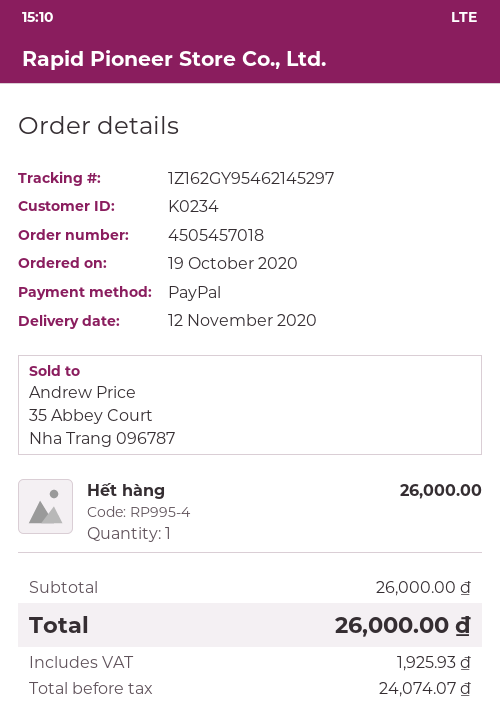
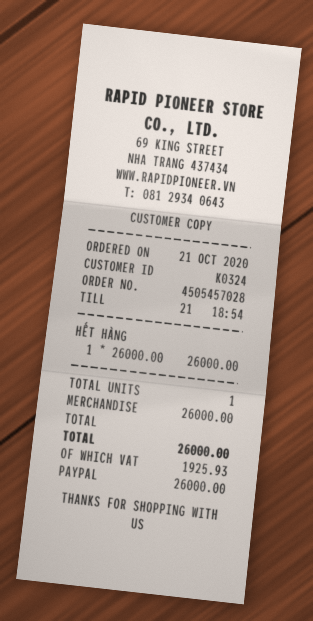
order number: 4505457018 -> 4505457028
order date: 2020-10-19 -> 2020-10-21
customer number: K0234 -> K0324

